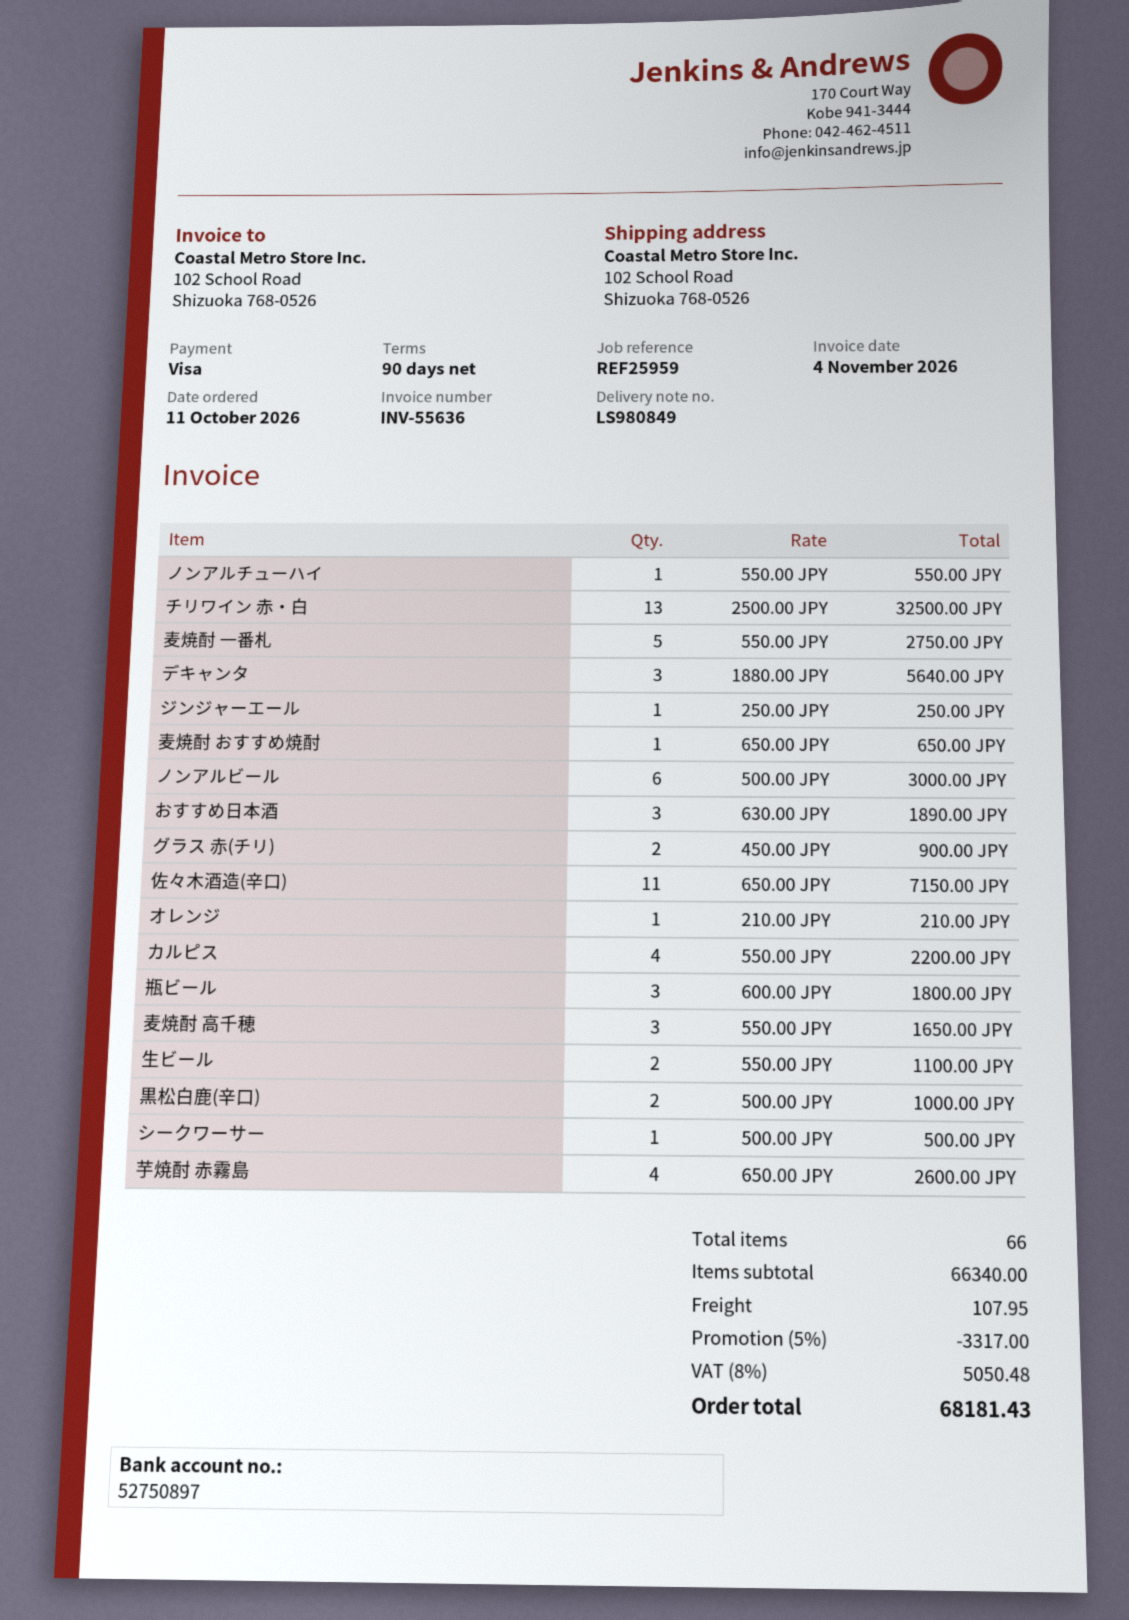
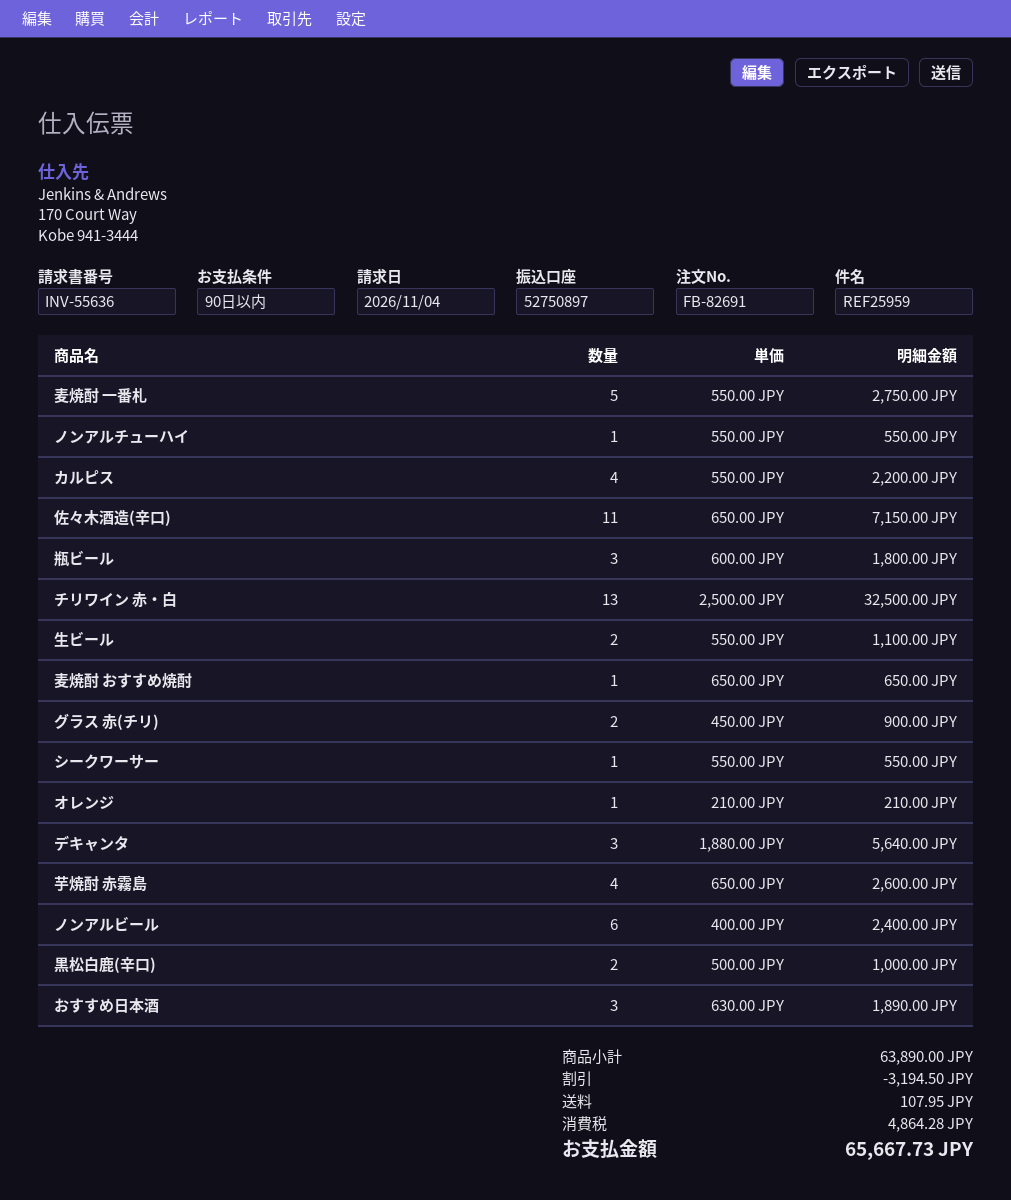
ジンジャーエール: 1 x 250.00 = 250.00 -> none
ノンアルビール: 6 x 500.00 = 3000.00 -> 6 x 400.00 = 2400.00
麦焼酎 高千穂: 3 x 550.00 = 1650.00 -> none
シークワーサー: 1 x 500.00 = 500.00 -> 1 x 550.00 = 550.00
subtotal: 66340.00 -> 63890.00
discount: 3317.00 -> 3194.50
tax: 5050.48 -> 4864.28
total: 68181.43 -> 65667.73

